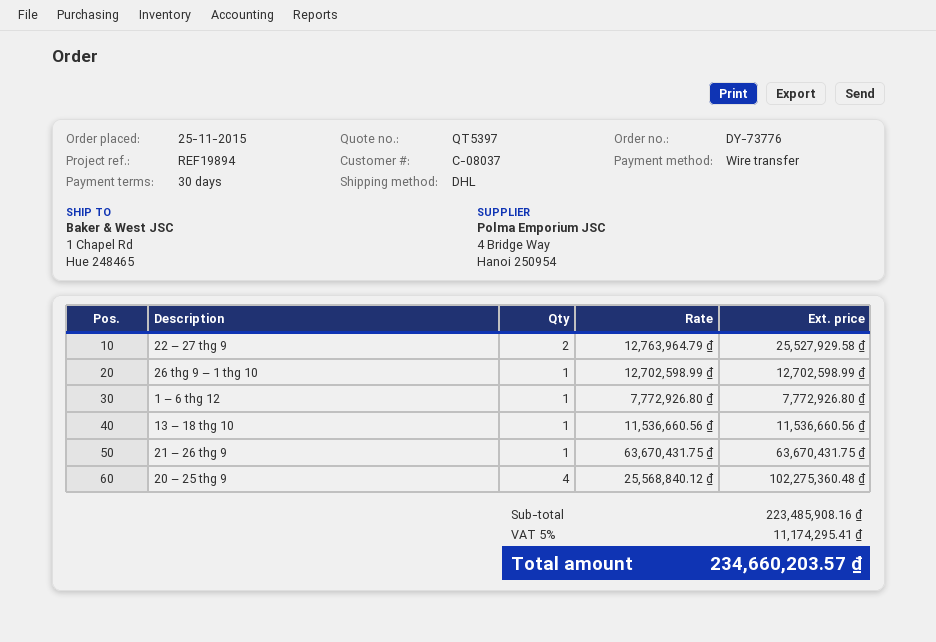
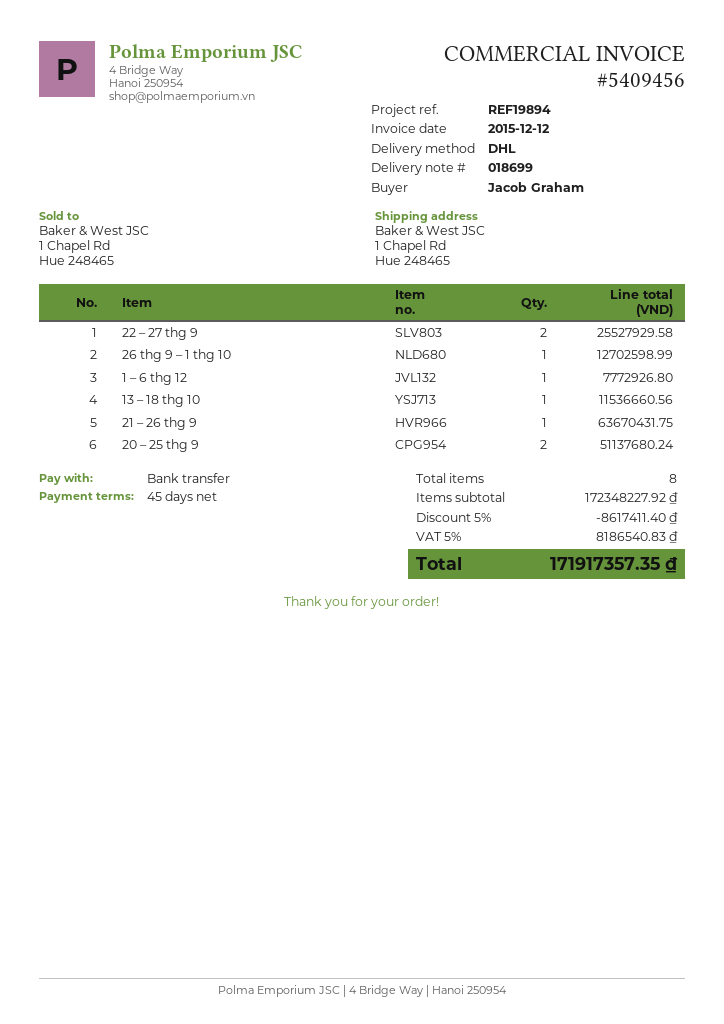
payment terms: 30 days -> 45 days
20 – 25 thg 9: 4 for 102275360.48 -> 2 for 51137680.24
subtotal: 223485908.16 -> 172348227.92
discount: none -> 5% = 8617411.40
tax: 5% = 11174295.41 -> 5% = 8186540.83
total: 234660203.57 -> 171917357.35

